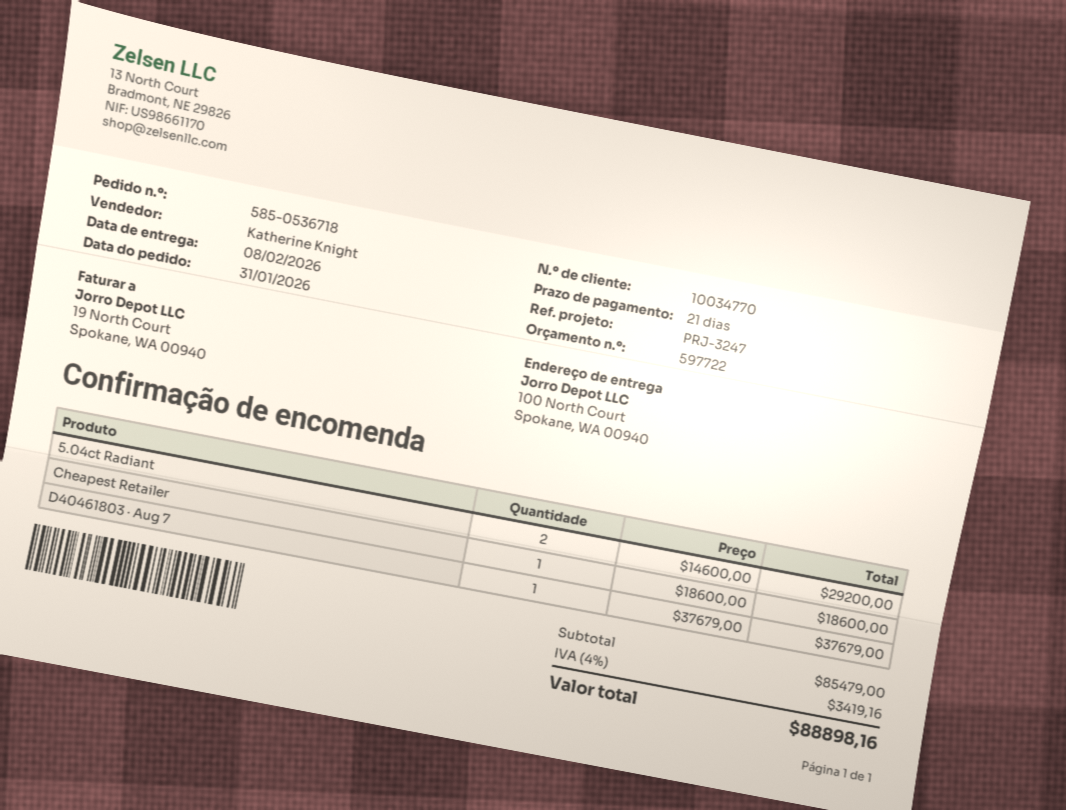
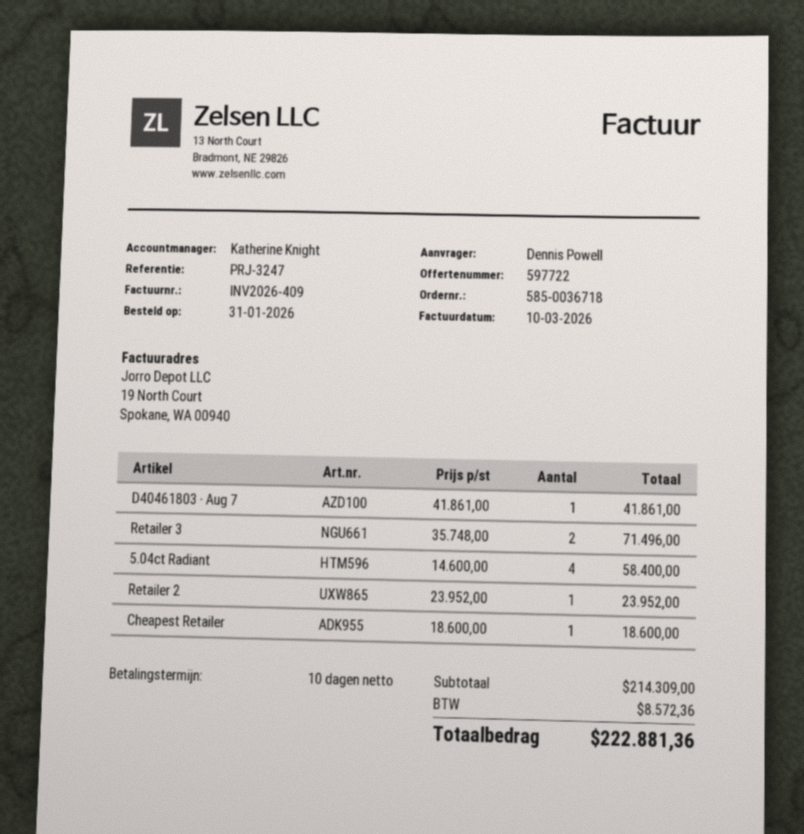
order number: 585-0536718 -> 585-0036718
payment terms: 21 days -> 10 days
5.04ct Radiant: 2 x 14600.00 = 29200.00 -> 4 x 14600.00 = 58400.00
D40461803 · Aug 7: 1 x 37679.00 = 37679.00 -> 1 x 41861.00 = 41861.00
Retailer 3: none -> 2 x 35748.00 = 71496.00
Retailer 2: none -> 1 x 23952.00 = 23952.00
subtotal: 85479.00 -> 214309.00
tax: 3419.16 -> 8572.36
total: 88898.16 -> 222881.36

